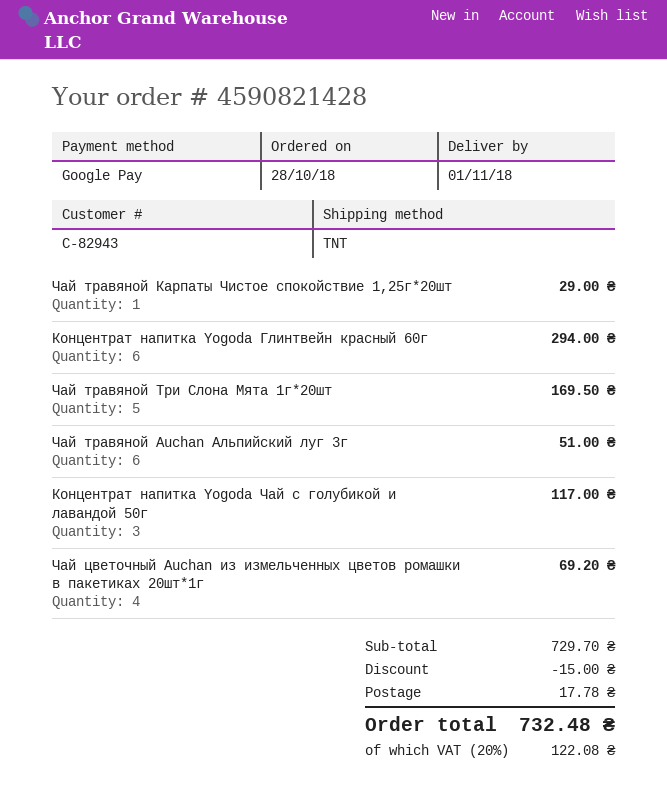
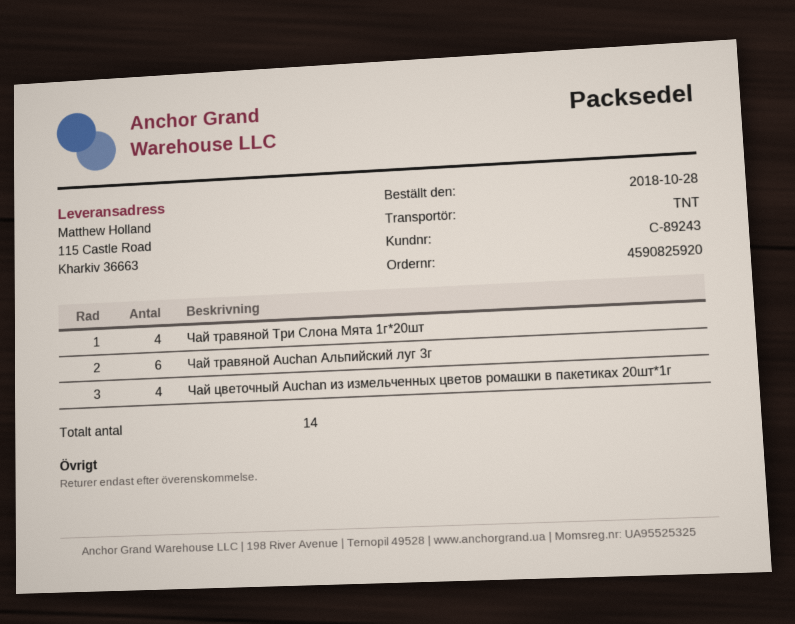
order number: 4590821428 -> 4590825920
customer number: C-82943 -> C-89243
Чай травяной Карпаты Чистое спокойствие 1,25г*20шт: 1 -> none
Концентрат напитка Yogoda Глинтвейн красный 60г: 6 -> none
Чай травяной Три Слона Мята 1г*20шт: 5 -> 4
Концентрат напитка Yogoda Чай с голубикой и лавандой 50г: 3 -> none

